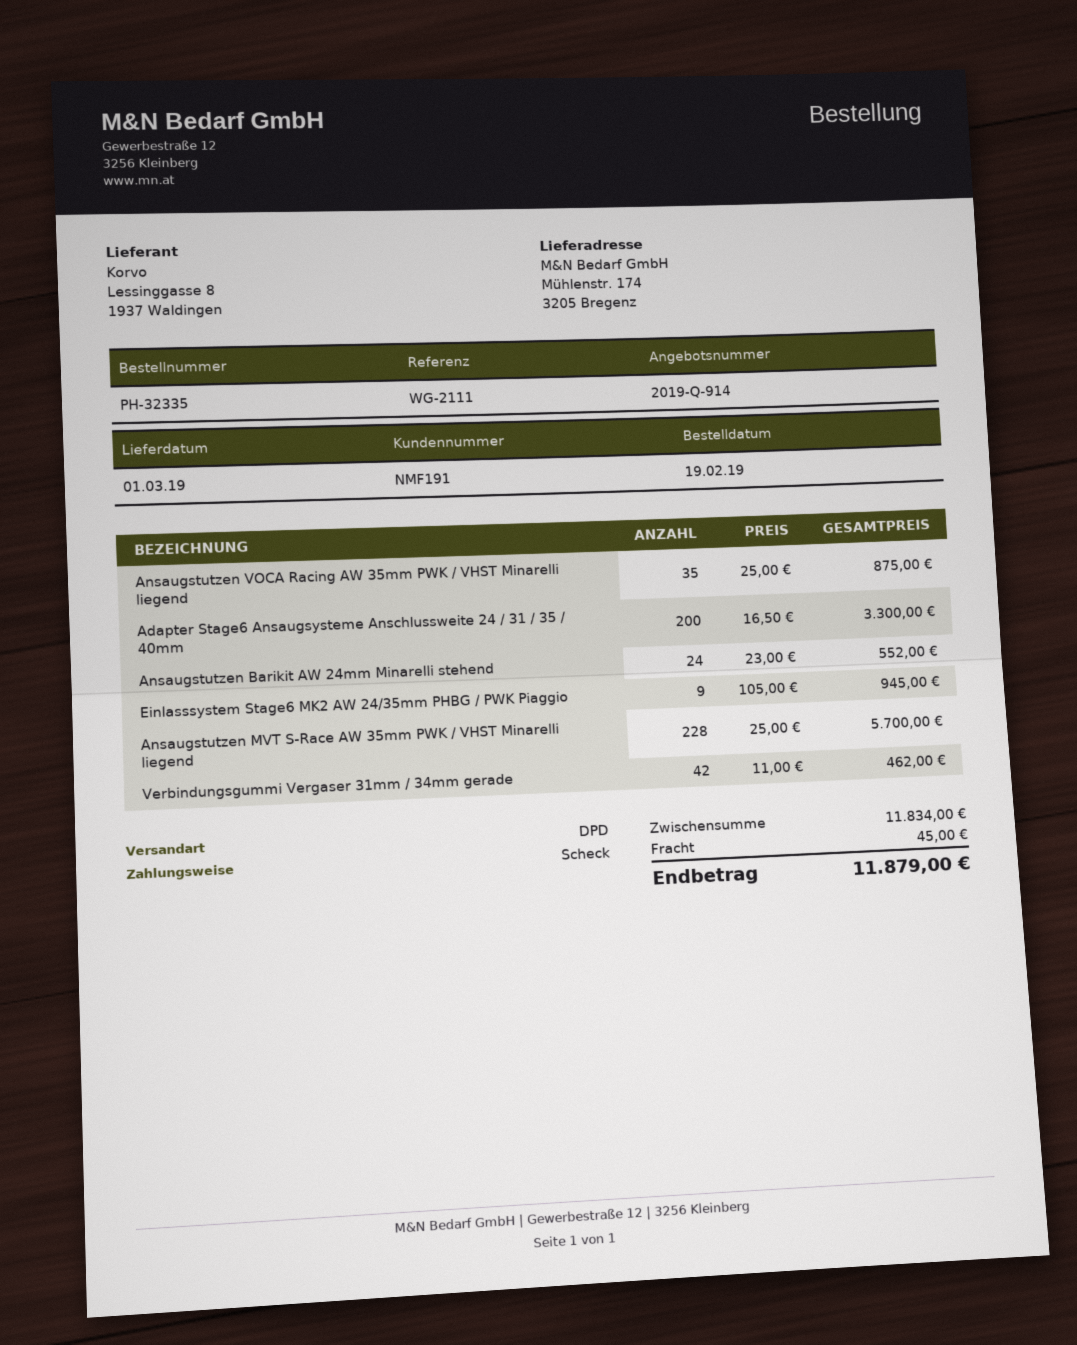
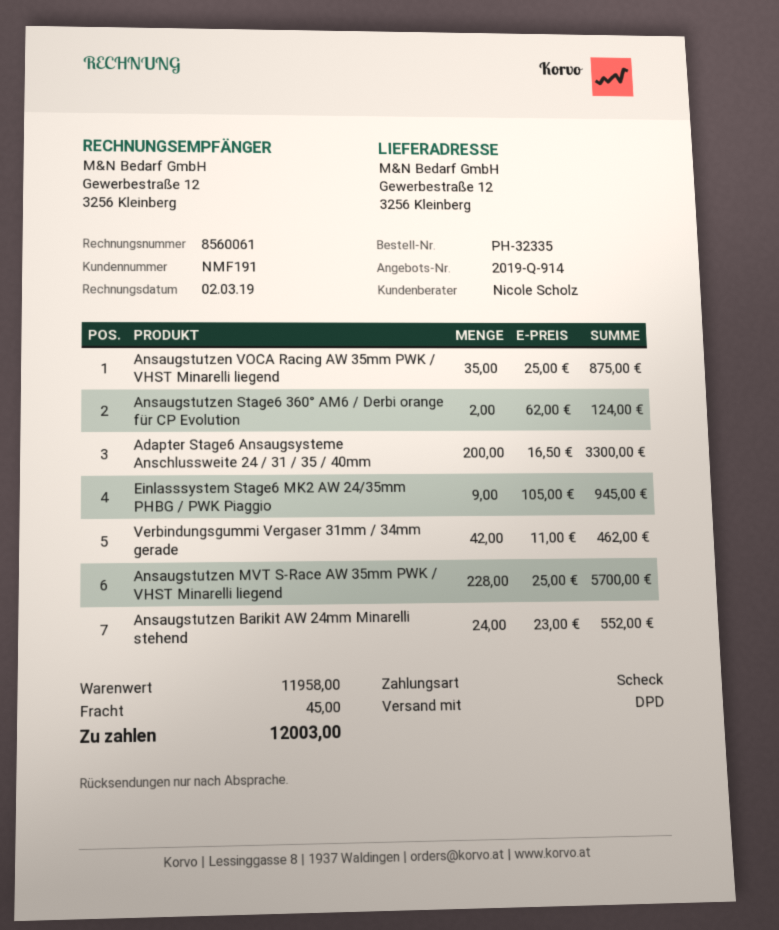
ship to: Mühlenstr. 174, 3205 Bregenz -> Gewerbestraße 12, 3256 Kleinberg
Ansaugstutzen Stage6 360° AM6 / Derbi orange für CP Evolution: none -> 2 x 62.00 = 124.00
subtotal: 11834.00 -> 11958.00
total: 11879.00 -> 12003.00

